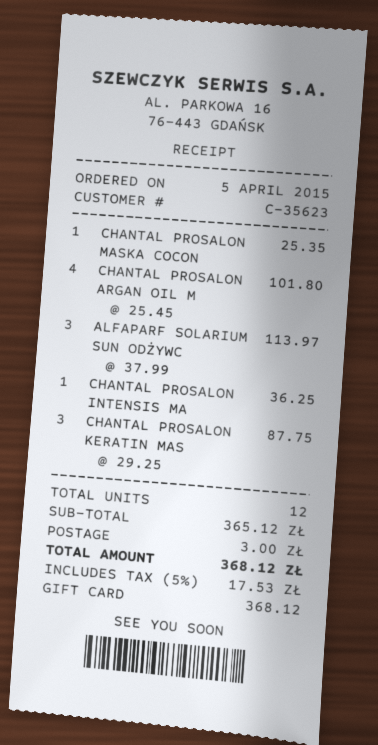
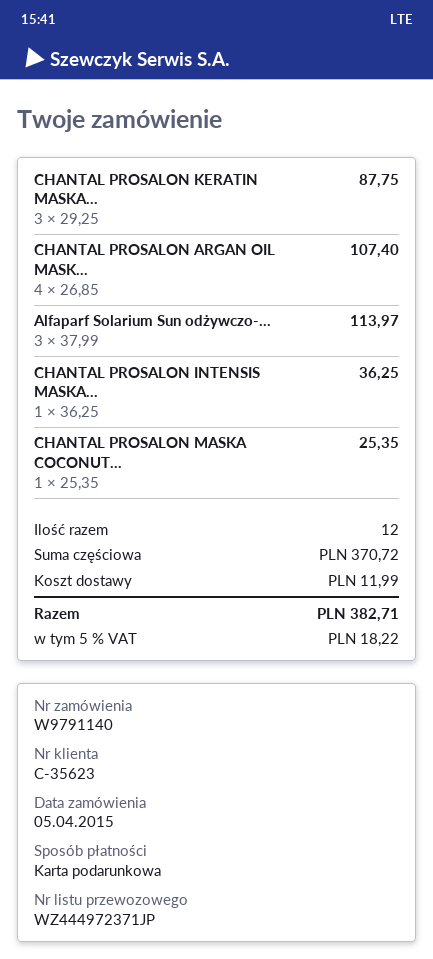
CHANTAL PROSALON ARGAN OIL M: 4 x 25.45 = 101.80 -> 4 x 26.85 = 107.40
subtotal: 365.12 -> 370.72
shipping: 3.00 -> 11.99
tax: 5% = 17.53 -> 5% = 18.22
total: 368.12 -> 382.71

